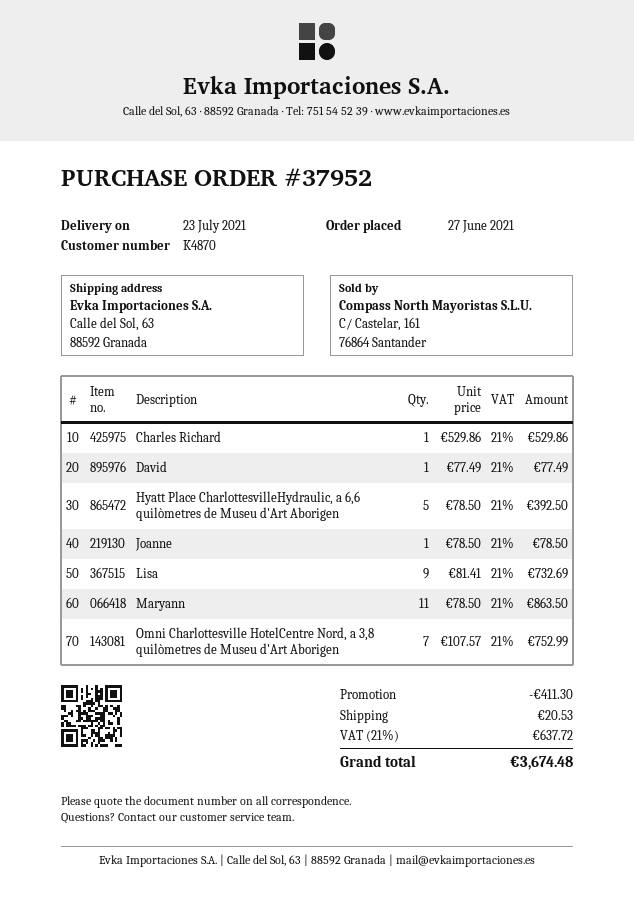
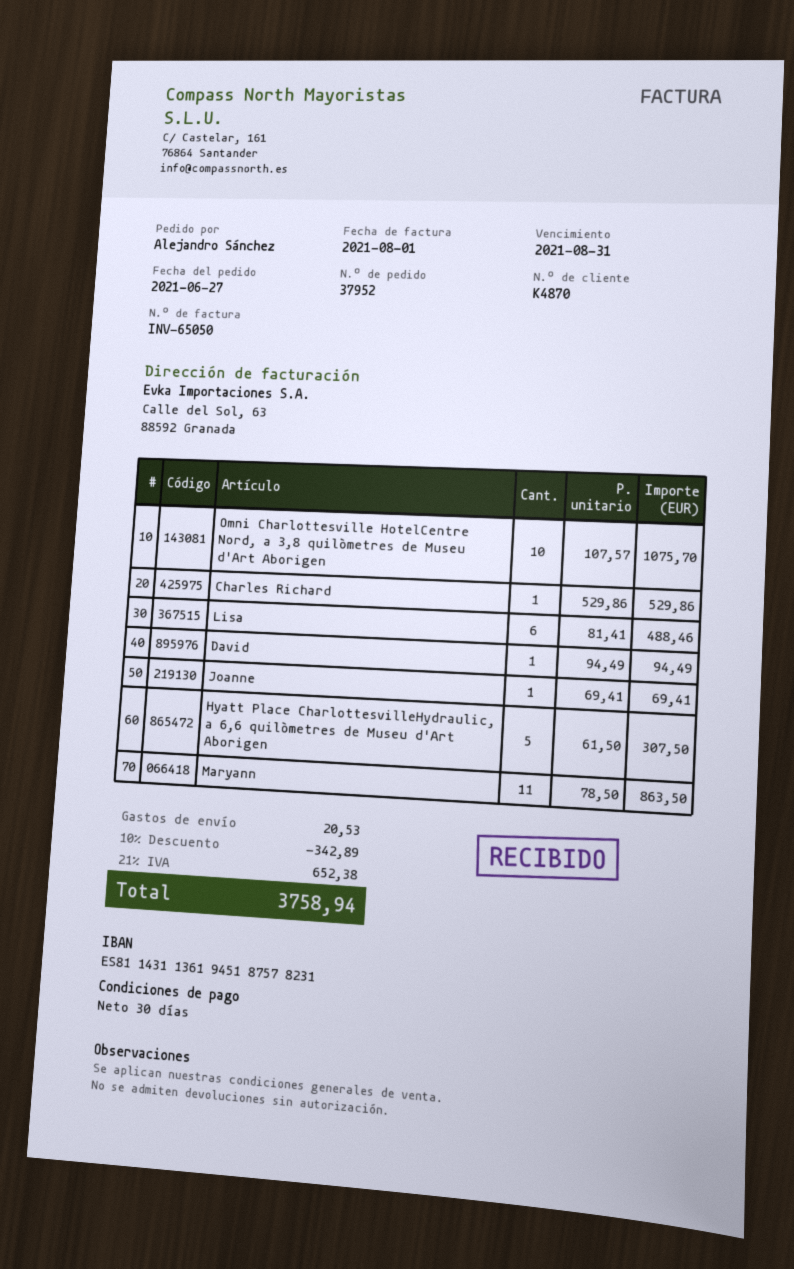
David: 1 x 77.49 = 77.49 -> 1 x 94.49 = 94.49
Hyatt Place CharlottesvilleHydraulic, a 6,6 quilòmetres de Museu d'Art Aborigen: 5 x 78.50 = 392.50 -> 5 x 61.50 = 307.50
Joanne: 1 x 78.50 = 78.50 -> 1 x 69.41 = 69.41
Lisa: 9 x 81.41 = 732.69 -> 6 x 81.41 = 488.46
Omni Charlottesville HotelCentre Nord, a 3,8 quilòmetres de Museu d'Art Aborigen: 7 x 107.57 = 752.99 -> 10 x 107.57 = 1075.70
discount: 411.30 -> 342.89
tax: 21% = 637.72 -> 21% = 652.38
total: 3674.48 -> 3758.94

